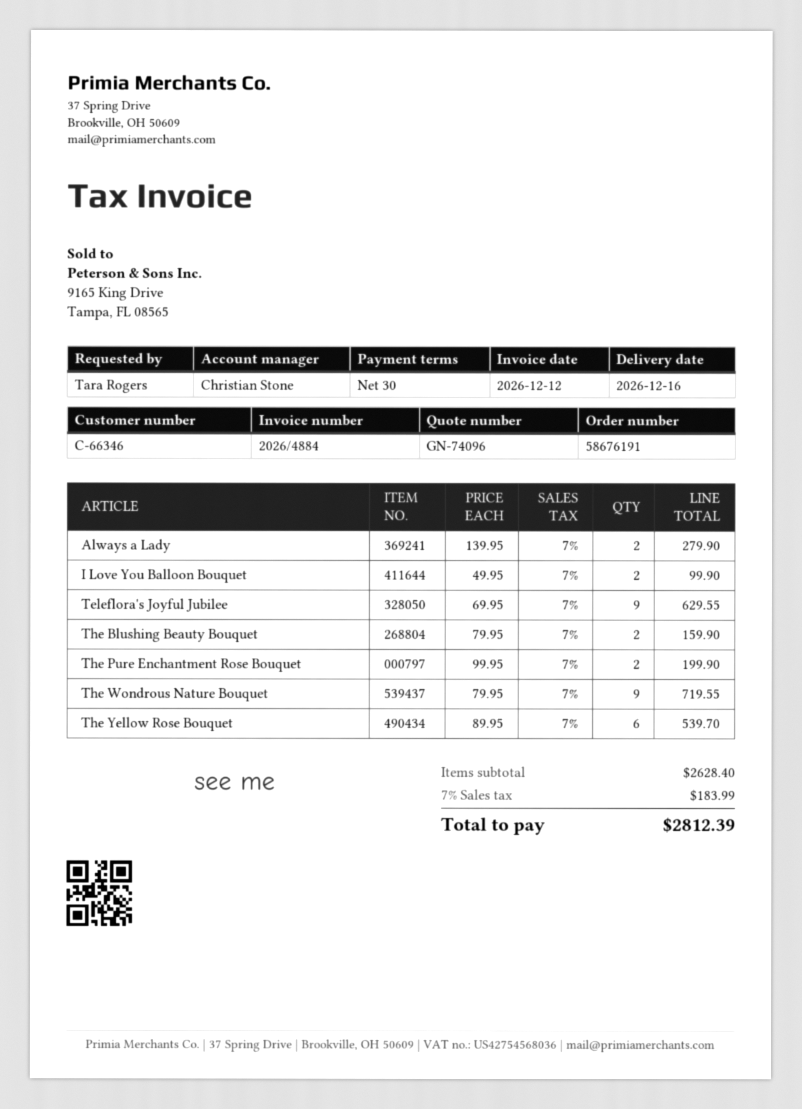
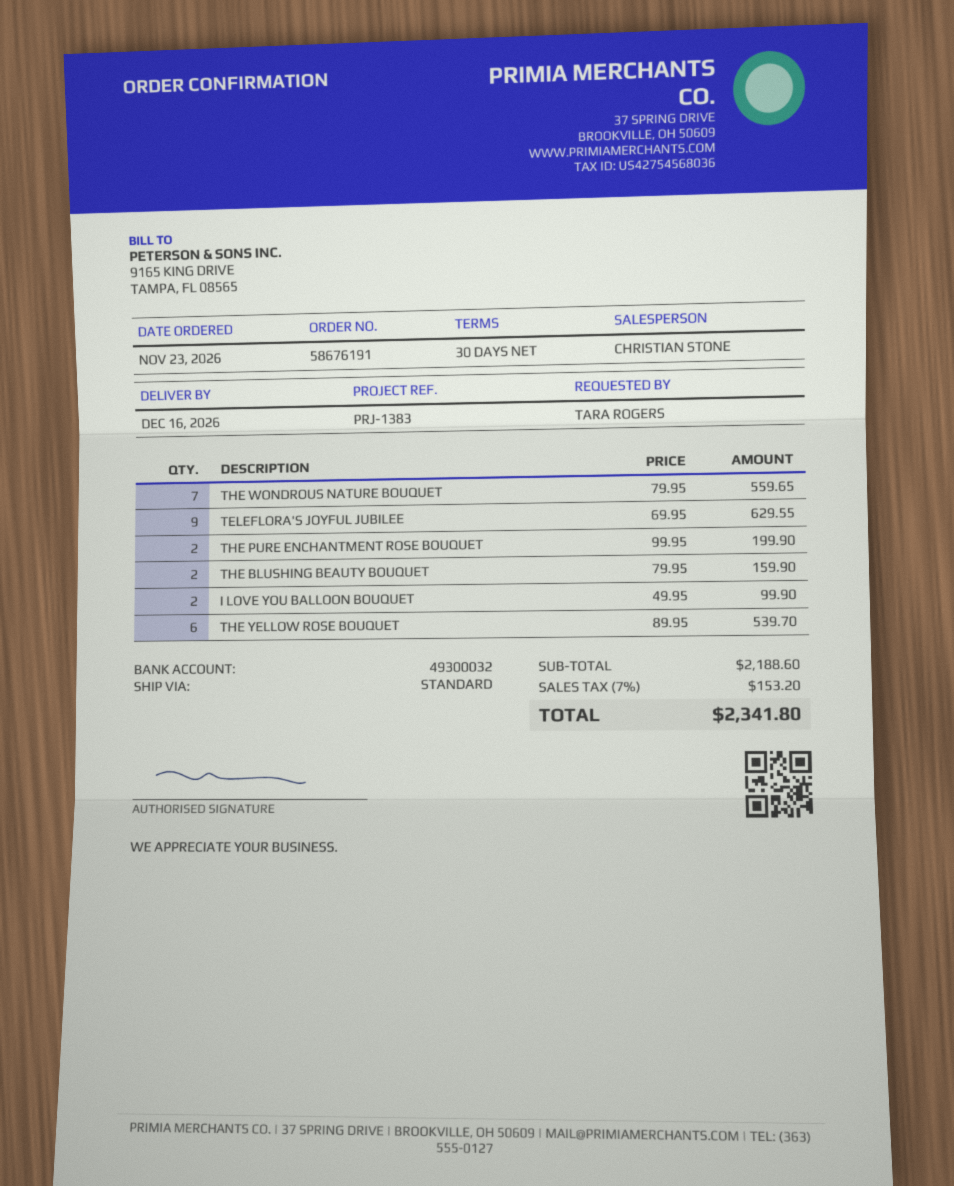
Always a Lady: 2 x 139.95 = 279.90 -> none
The Wondrous Nature Bouquet: 9 x 79.95 = 719.55 -> 7 x 79.95 = 559.65
subtotal: 2628.40 -> 2188.60
tax: 7% = 183.99 -> 7% = 153.20
total: 2812.39 -> 2341.80

